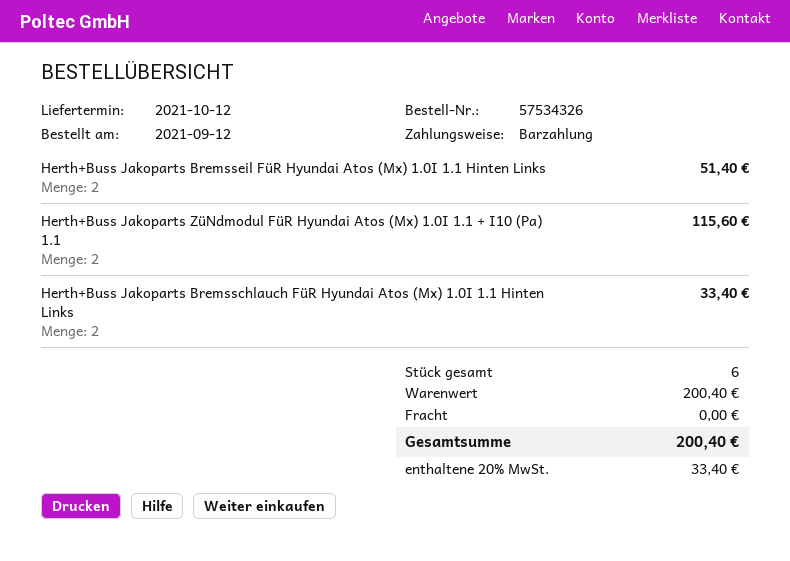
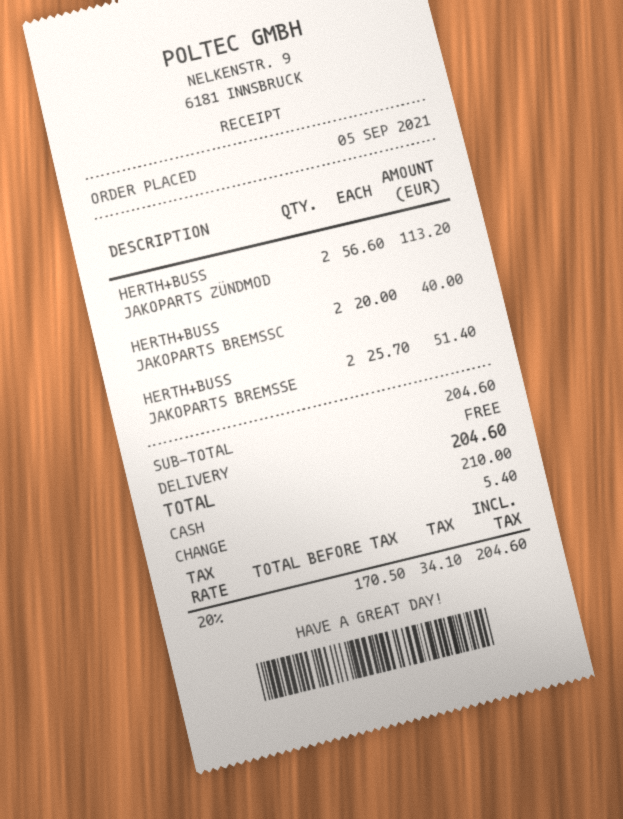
order date: 2021-09-12 -> 2021-09-05
Herth+Buss Jakoparts ZüNdmodul FüR Hyundai Atos (Mx) 1.0I 1.1 + I10 (Pa) 1.1: 2 for 115.60 -> 2 for 113.20
Herth+Buss Jakoparts Bremsschlauch FüR Hyundai Atos (Mx) 1.0I 1.1 Hinten Links: 2 for 33.40 -> 2 for 40.00
subtotal: 200.40 -> 204.60
tax: 20% = 33.40 -> 20% = 34.10
total: 200.40 -> 204.60

